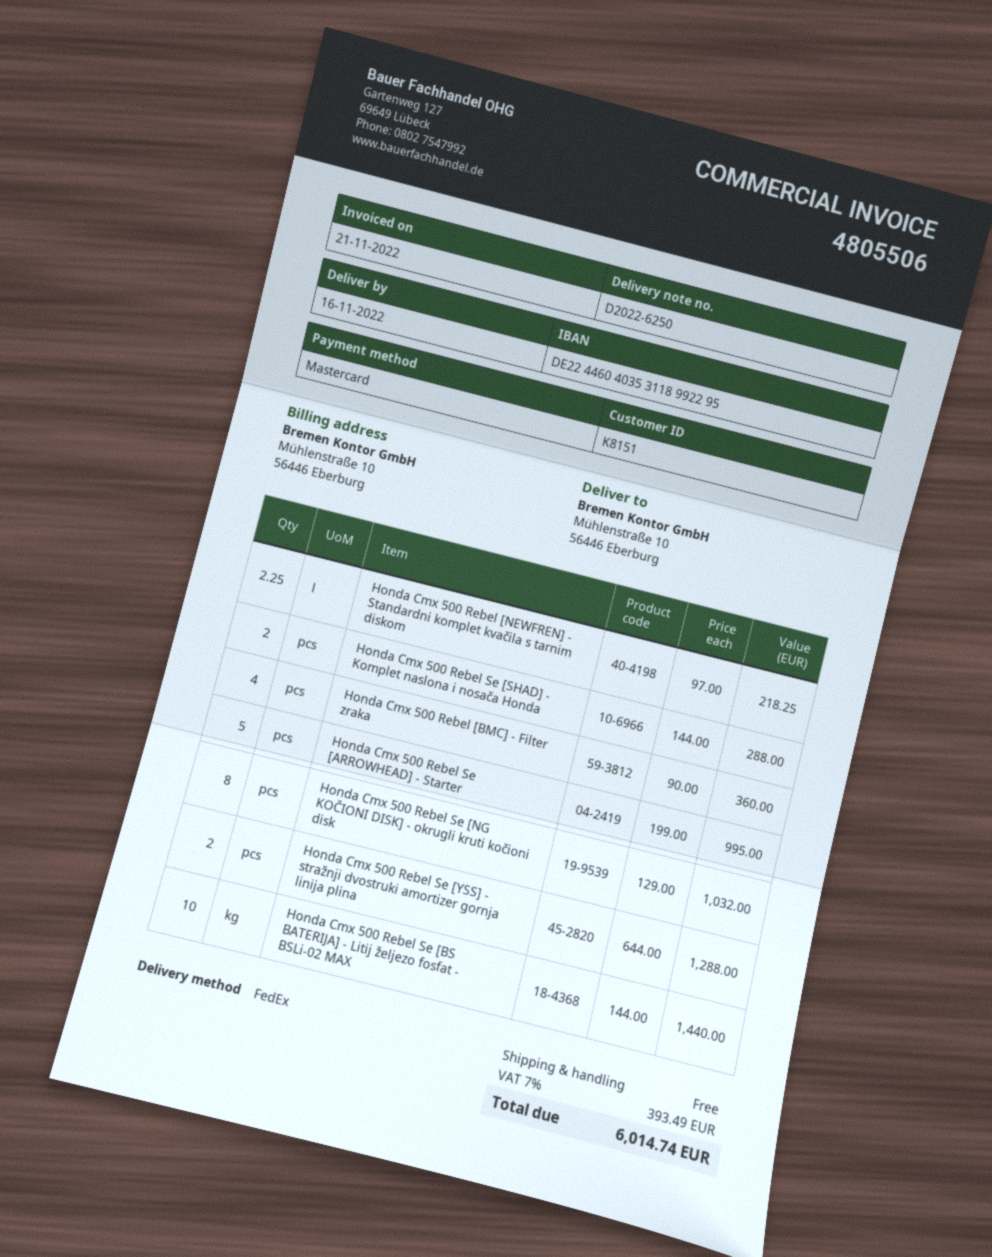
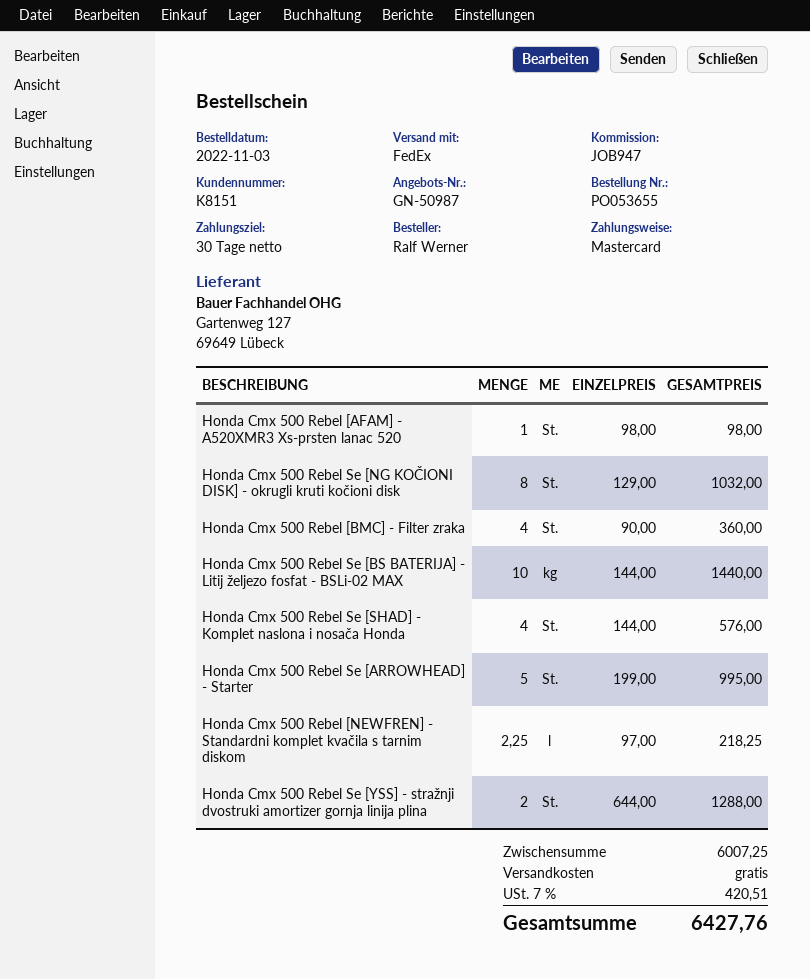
Honda Cmx 500 Rebel Se [SHAD] - Komplet naslona i nosača Honda: 2 x 144.00 = 288.00 -> 4 x 144.00 = 576.00
Honda Cmx 500 Rebel [AFAM] - A520XMR3 Xs-prsten lanac 520: none -> 1 x 98.00 = 98.00
tax: 7% = 393.49 -> 7% = 420.51
total: 6014.74 -> 6427.76

